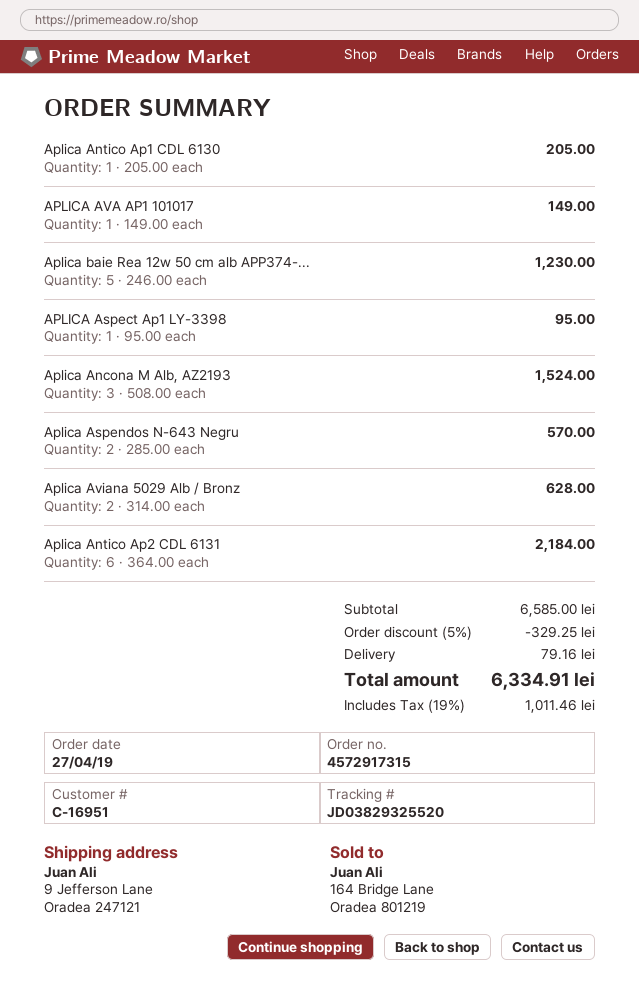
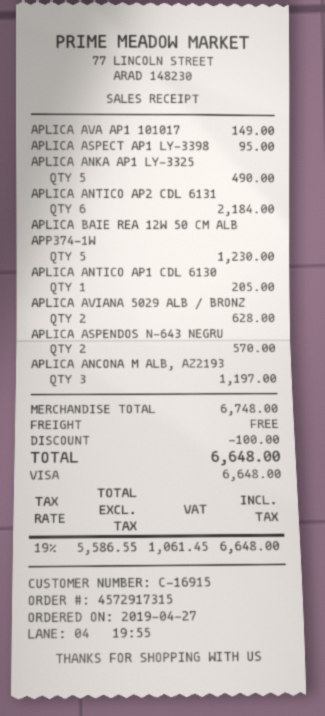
customer number: C-16951 -> C-16915
Aplica Ancona M Alb, AZ2193: 3 for 1524.00 -> 3 for 1197.00
APLICA ANKA AP1 LY-3325: none -> 5 for 490.00
subtotal: 6585.00 -> 6748.00
discount: 329.25 -> 100.00
shipping: 79.16 -> 0.00
tax: 19% = 1011.46 -> 19% = 1061.45
total: 6334.91 -> 6648.00

